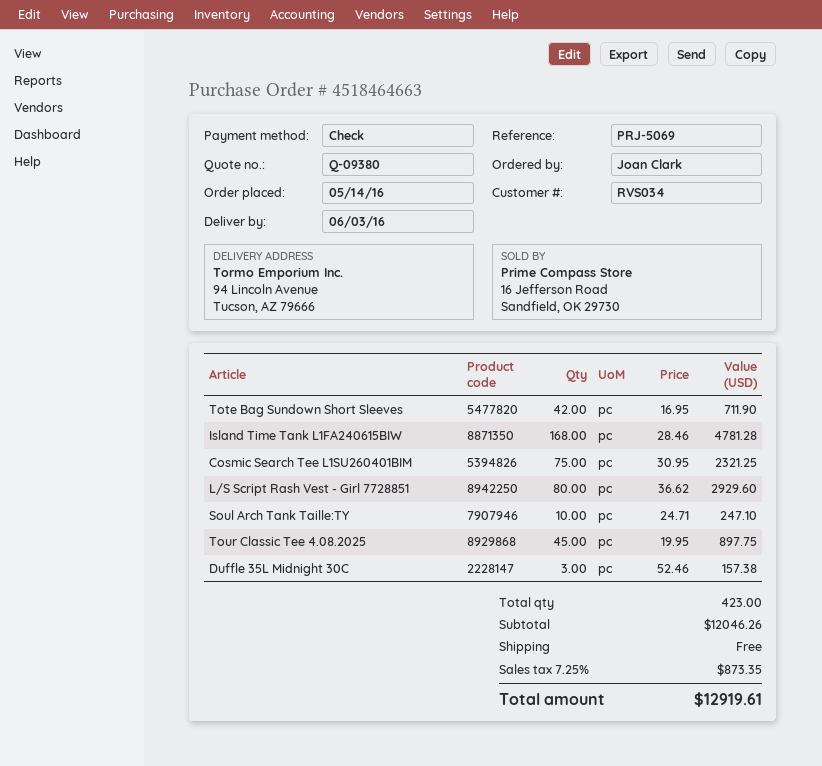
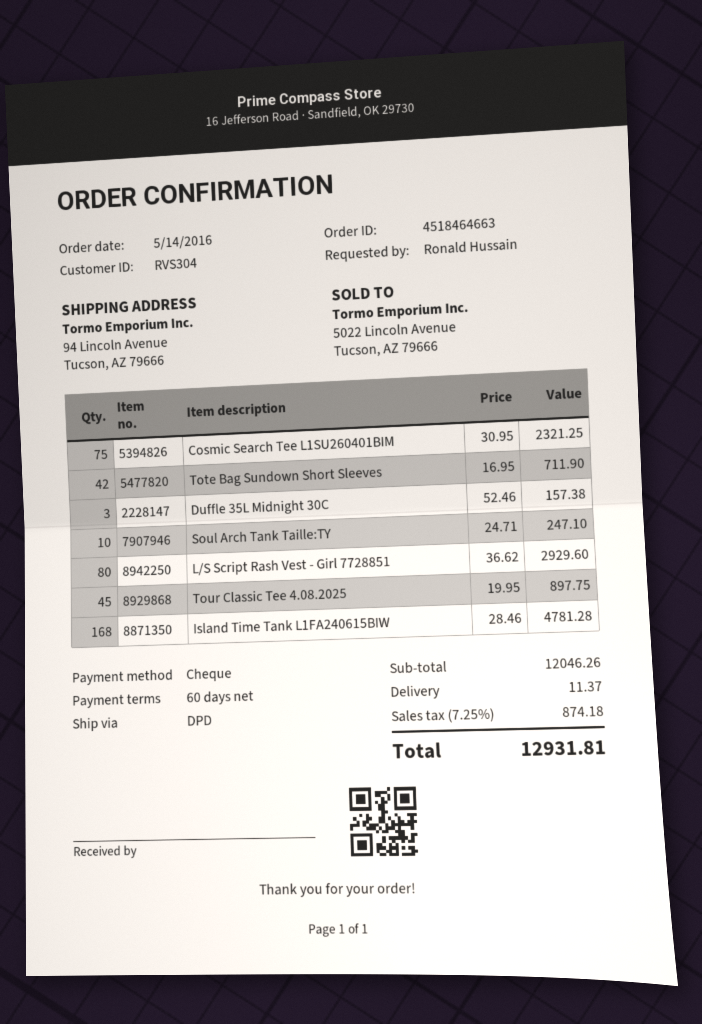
customer number: RVS034 -> RVS304
ordered by: Joan Clark -> Ronald Hussain
shipping: 0.00 -> 11.37
tax: 7.25% = 873.35 -> 7.25% = 874.18
total: 12919.61 -> 12931.81

